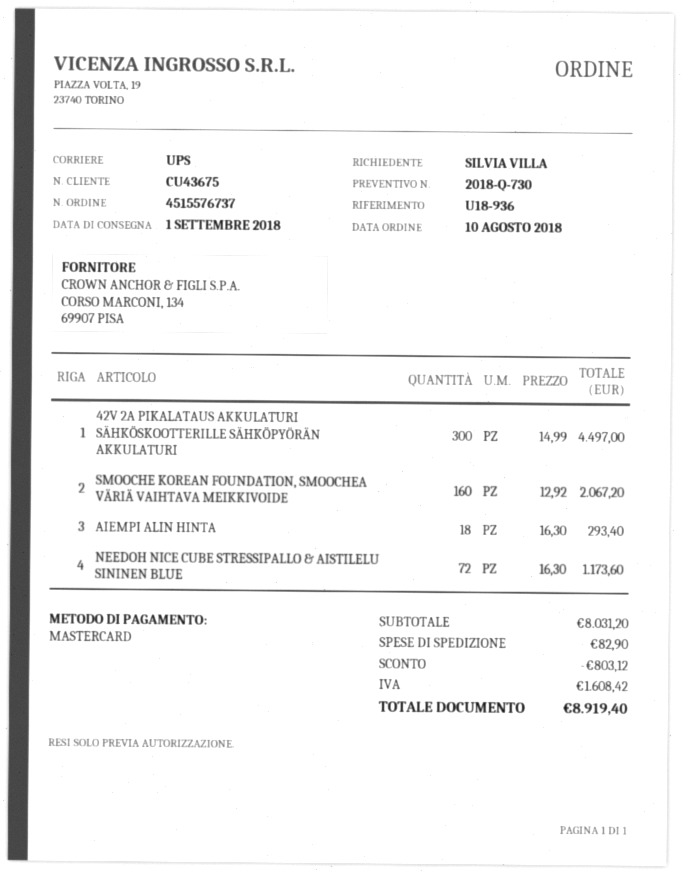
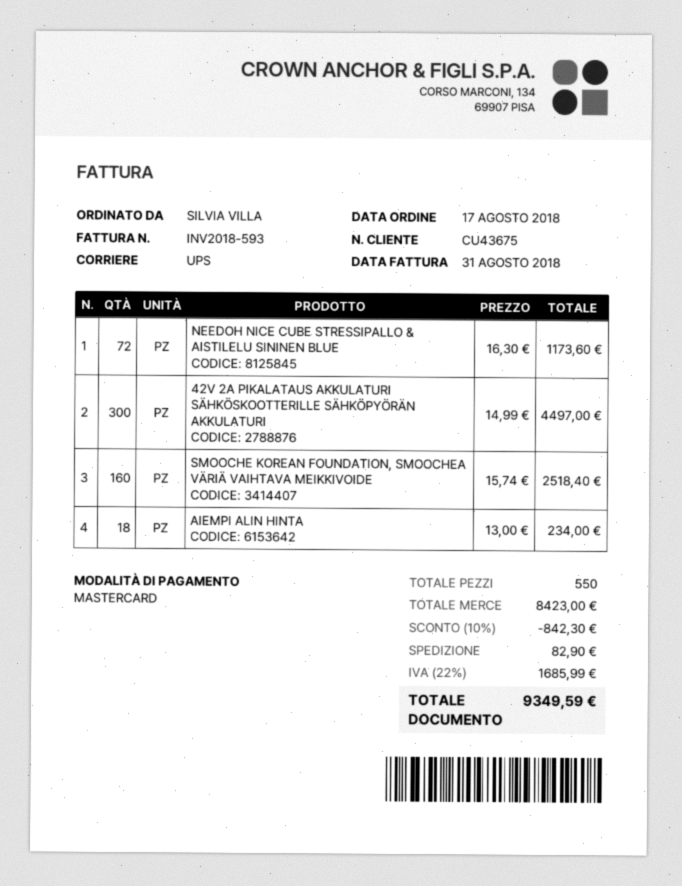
order date: 2018-08-10 -> 2018-08-17
SMOOCHE KOREAN FOUNDATION, SMOOCHEA VÄRIÄ VAIHTAVA MEIKKIVOIDE: 160 x 12.92 = 2067.20 -> 160 x 15.74 = 2518.40
AIEMPI ALIN HINTA: 18 x 16.30 = 293.40 -> 18 x 13.00 = 234.00
subtotal: 8031.20 -> 8423.00
discount: 803.12 -> 842.30
tax: 1608.42 -> 1685.99
total: 8919.40 -> 9349.59

